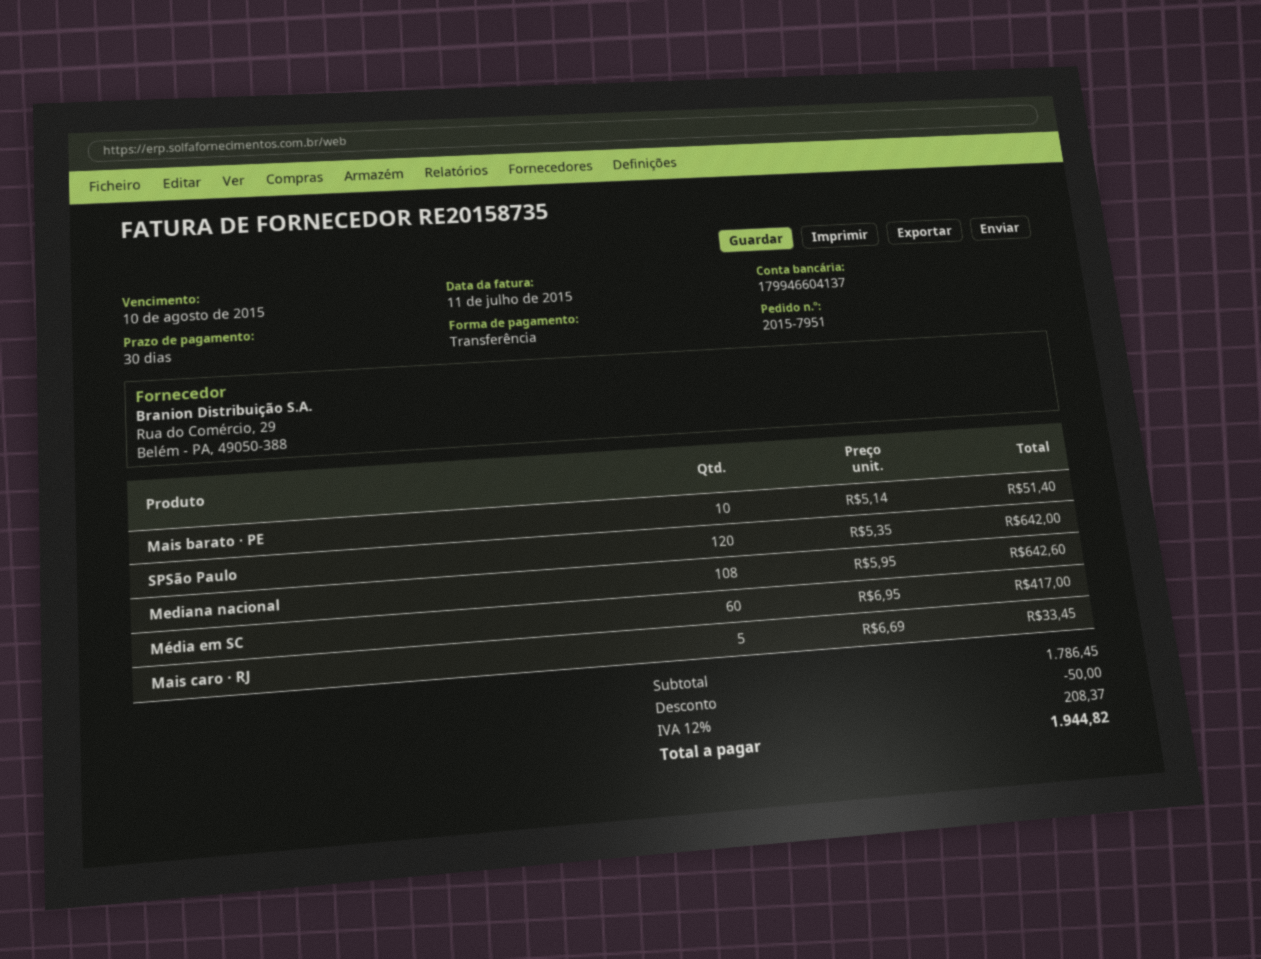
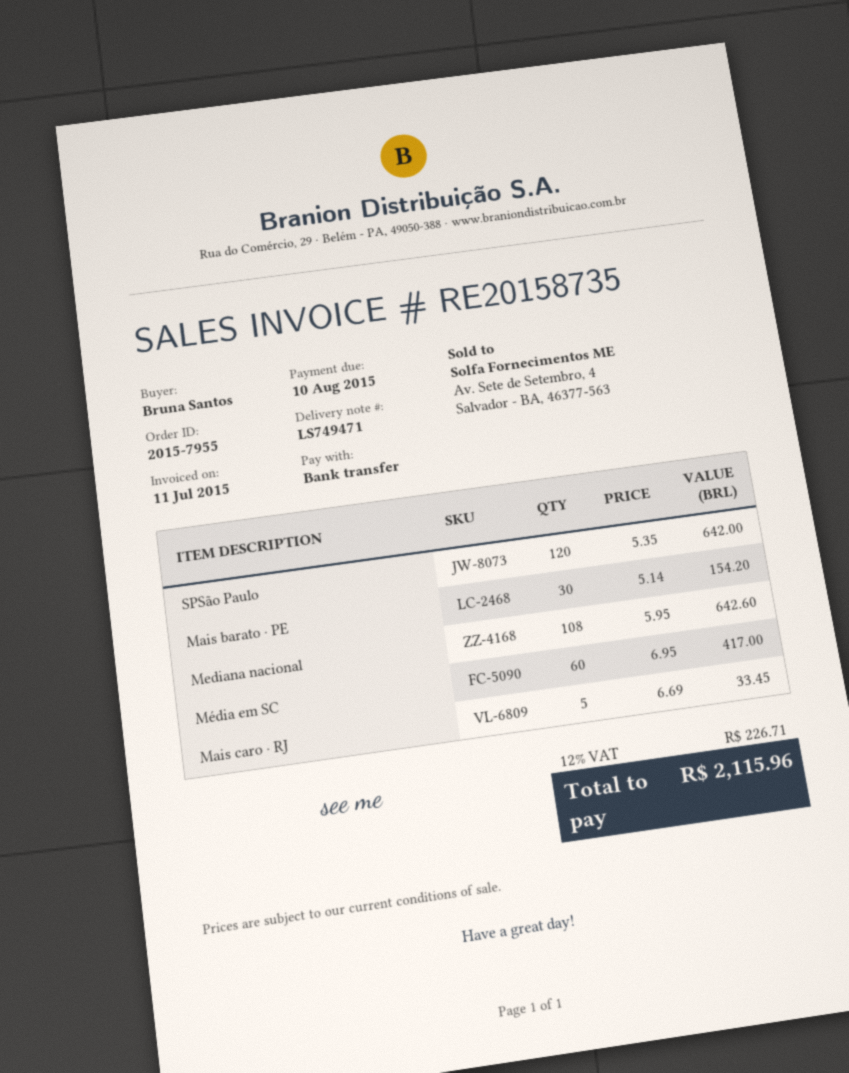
order number: 2015-7951 -> 2015-7955
Mais barato · PE: 10 x 5.14 = 51.40 -> 30 x 5.14 = 154.20
discount: 50.00 -> none
tax: 12% = 208.37 -> 12% = 226.71
total: 1944.82 -> 2115.96

